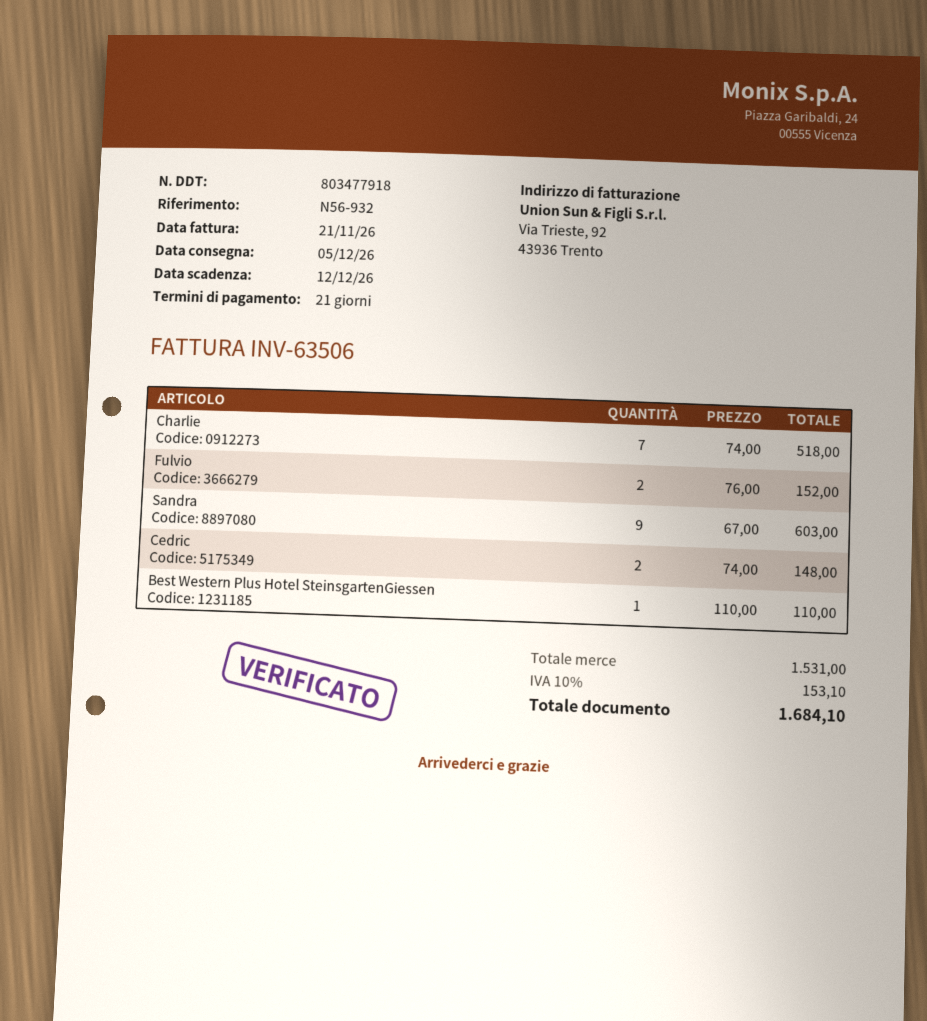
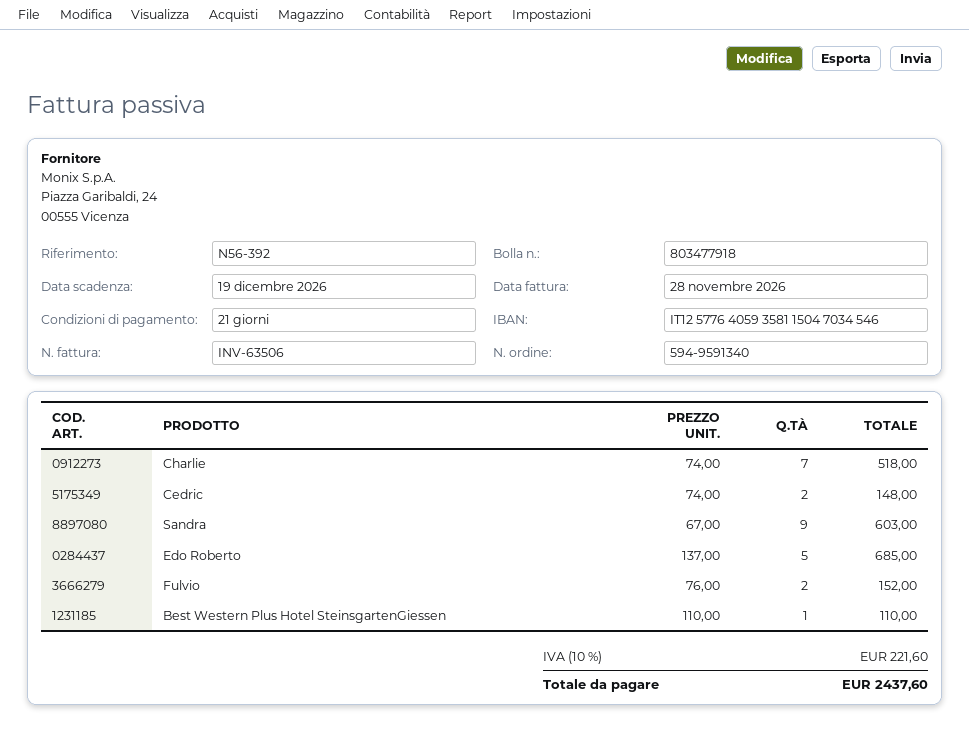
invoice date: 2026-11-21 -> 2026-11-28
due date: 2026-12-12 -> 2026-12-19
reference: N56-932 -> N56-392
Edo Roberto: none -> 5 x 137.00 = 685.00
tax: 10% = 153.10 -> 10% = 221.60
total: 1684.10 -> 2437.60

